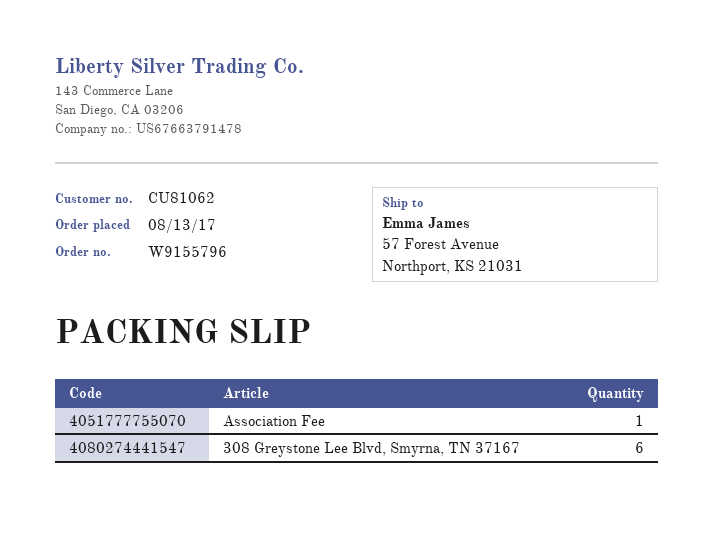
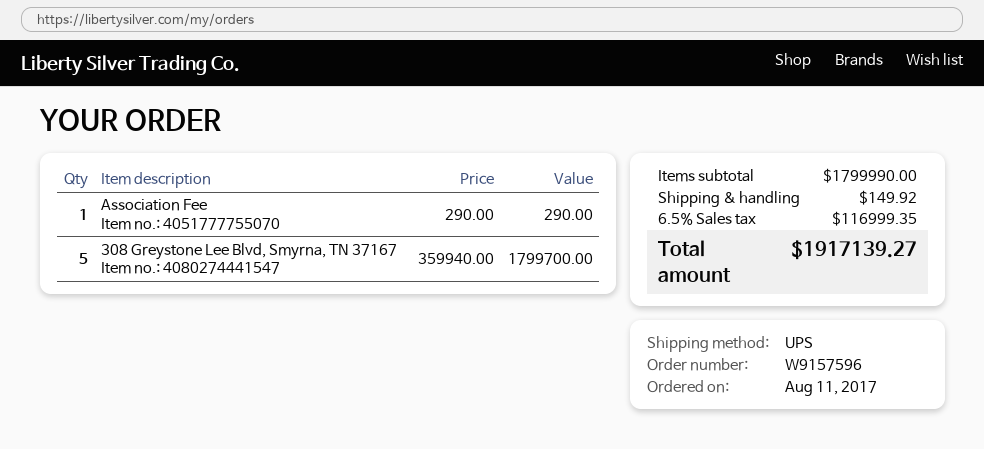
order number: W9155796 -> W9157596
order date: 2017-08-13 -> 2017-08-11
308 Greystone Lee Blvd, Smyrna, TN 37167: 6 -> 5

